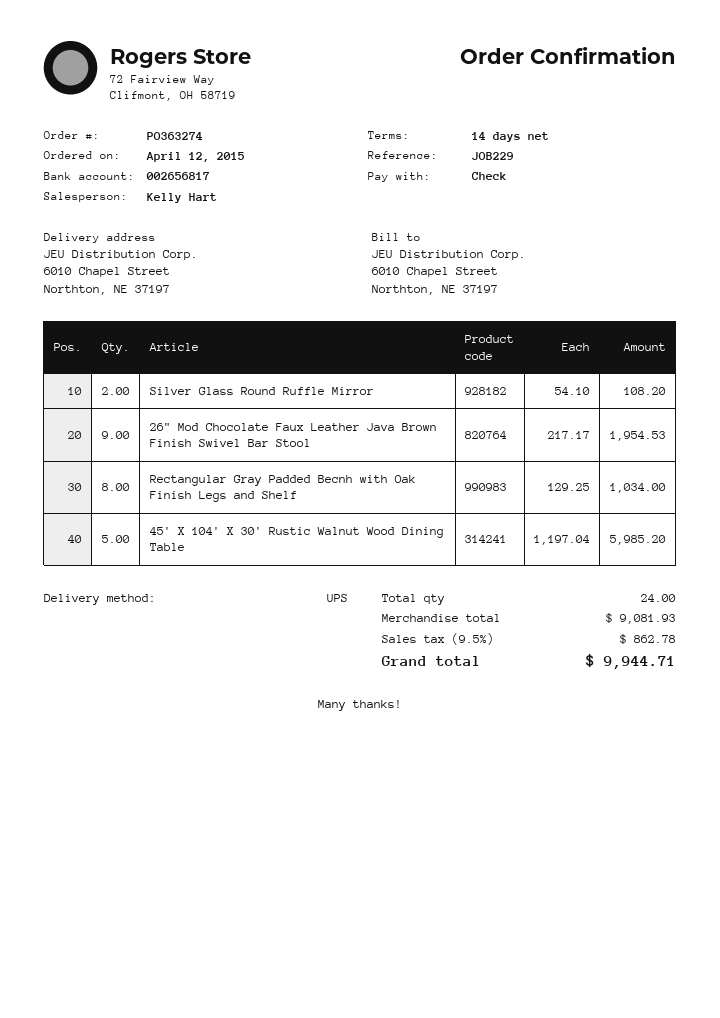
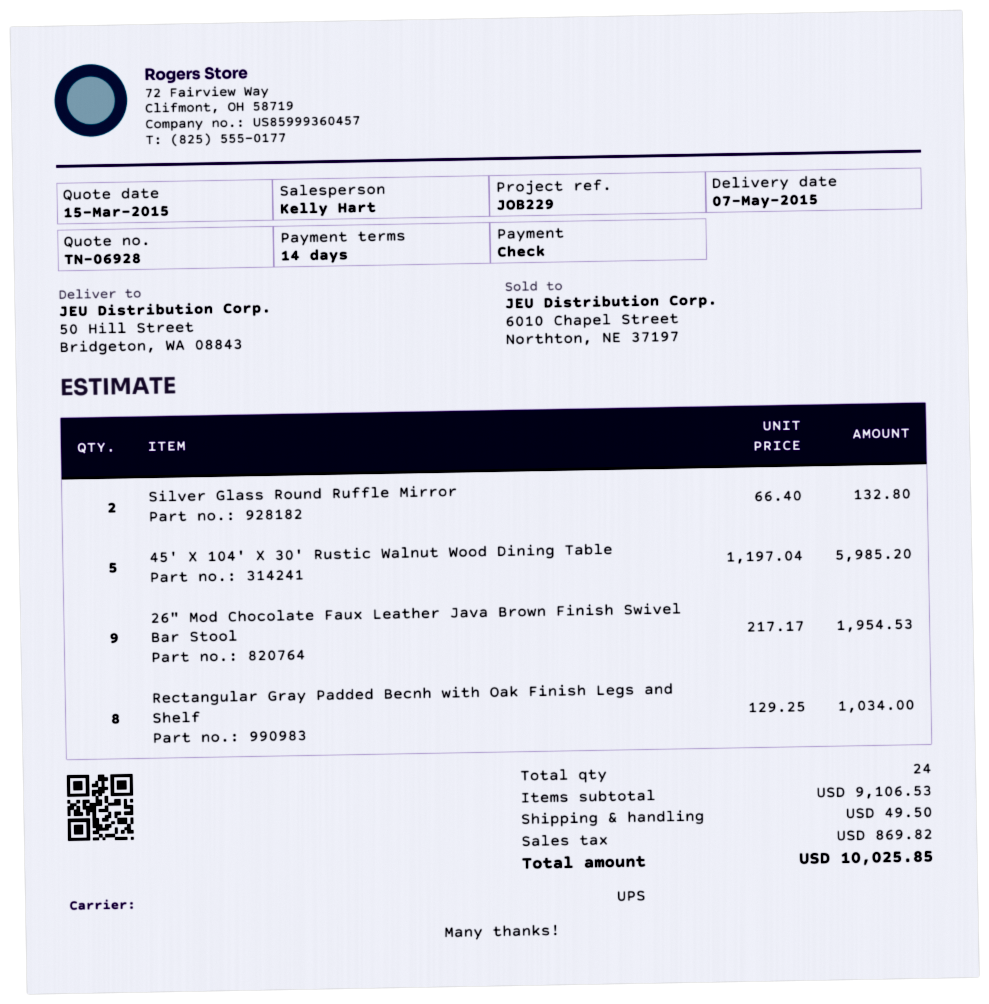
ship to: 6010 Chapel Street, Northton, NE 37197 -> 50 Hill Street, Bridgeton, WA 08843
Silver Glass Round Ruffle Mirror: 2 x 54.10 = 108.20 -> 2 x 66.40 = 132.80
subtotal: 9081.93 -> 9106.53
shipping: none -> 49.50
tax: 862.78 -> 869.82
total: 9944.71 -> 10025.85

